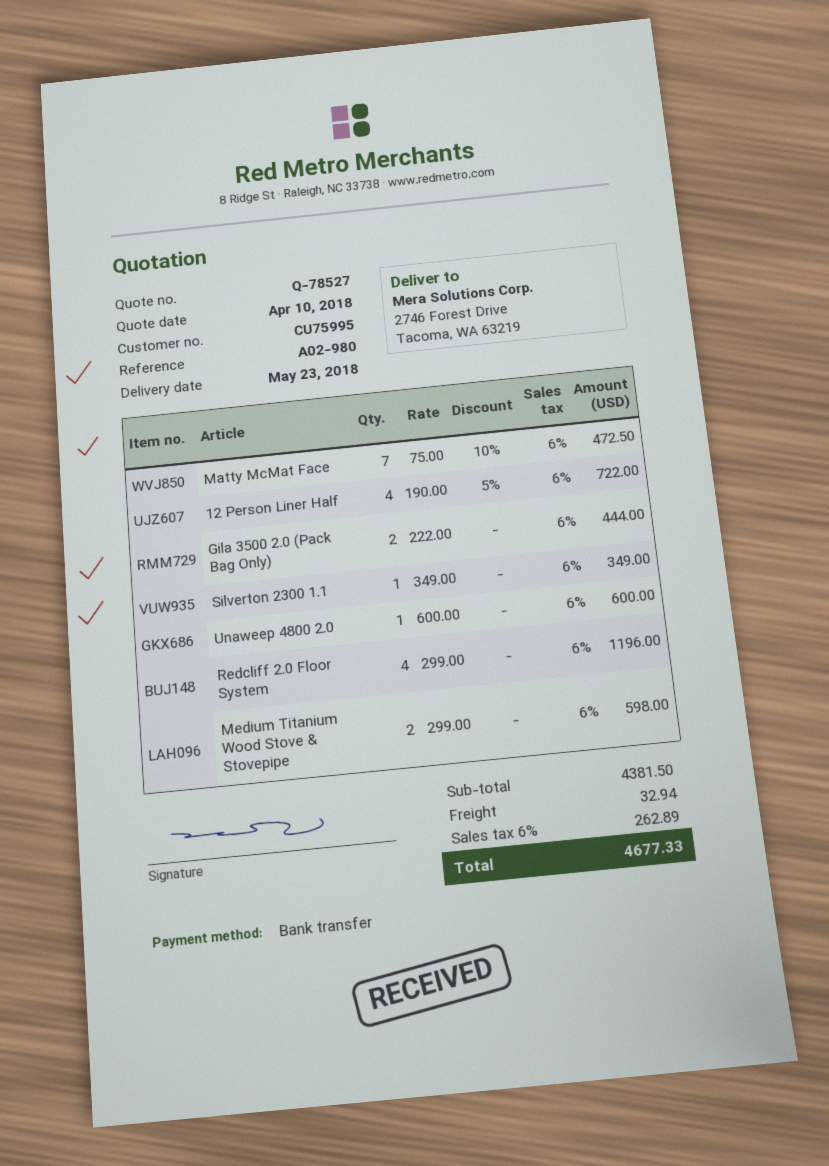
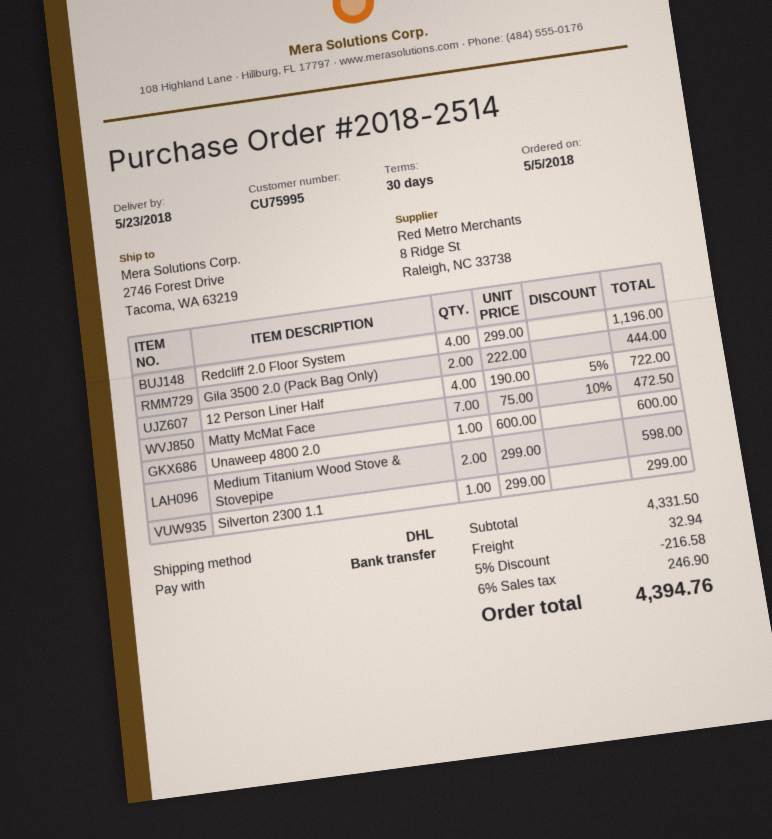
Silverton 2300 1.1: 1 x 349.00 = 349.00 -> 1 x 299.00 = 299.00
subtotal: 4381.50 -> 4331.50
discount: none -> 5% = 216.58
tax: 6% = 262.89 -> 6% = 246.90
total: 4677.33 -> 4394.76

